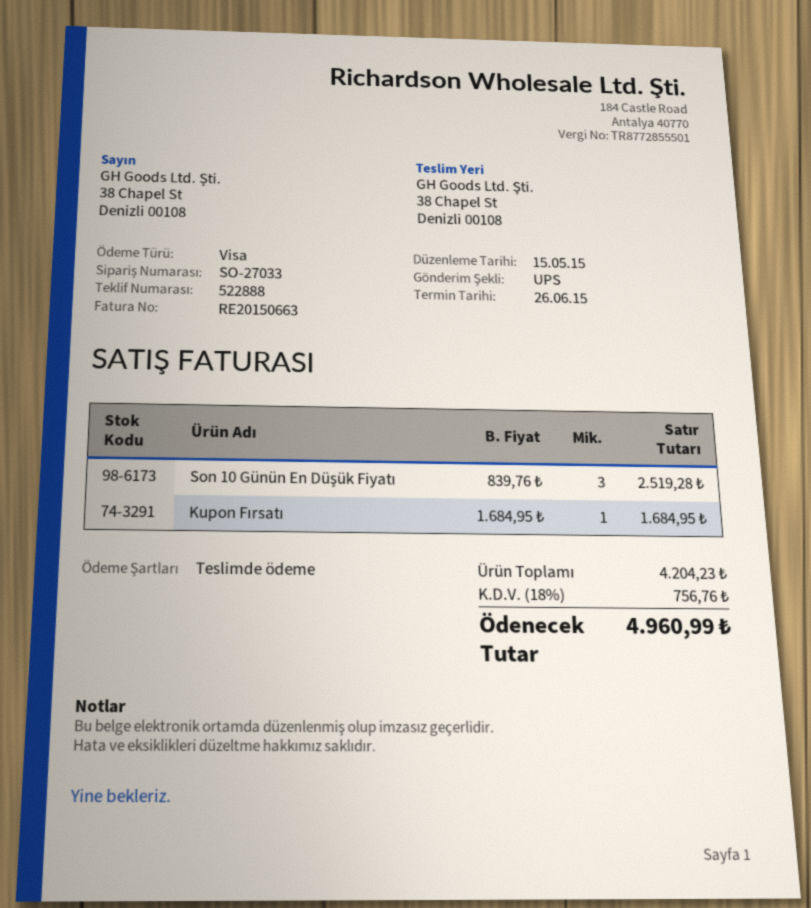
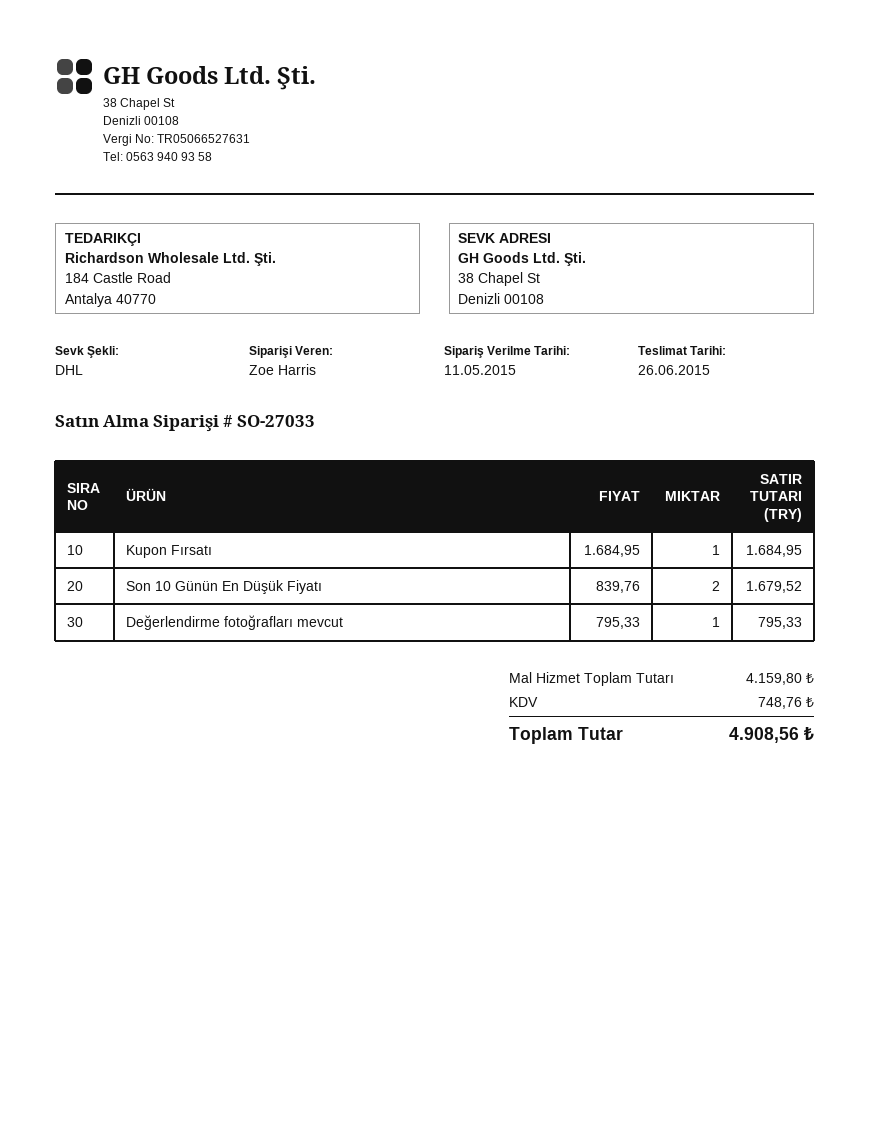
shipping method: UPS -> DHL
Son 10 Günün En Düşük Fiyatı: 3 x 839.76 = 2519.28 -> 2 x 839.76 = 1679.52
Değerlendirme fotoğrafları mevcut: none -> 1 x 795.33 = 795.33
subtotal: 4204.23 -> 4159.80
tax: 756.76 -> 748.76
total: 4960.99 -> 4908.56

